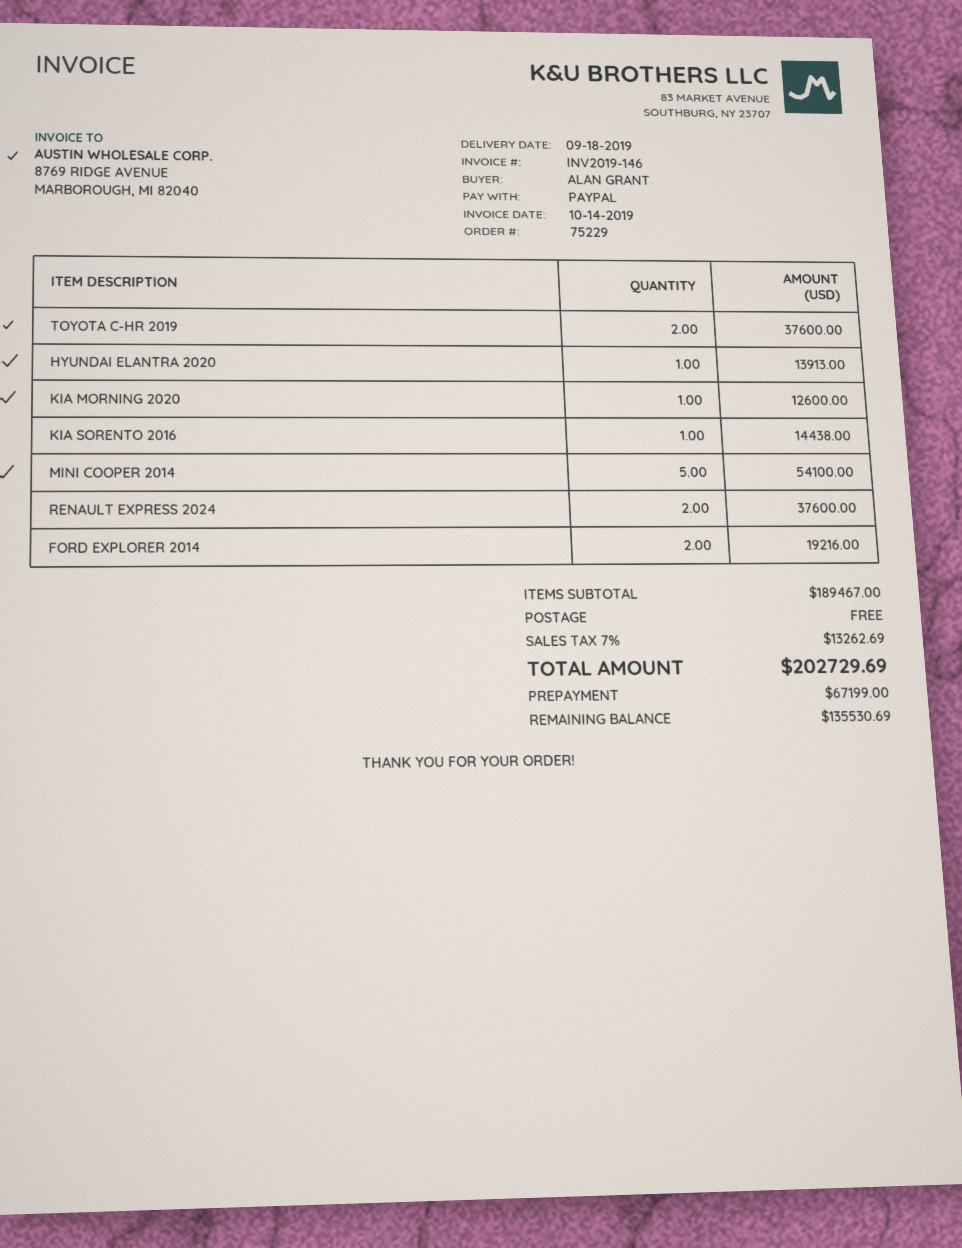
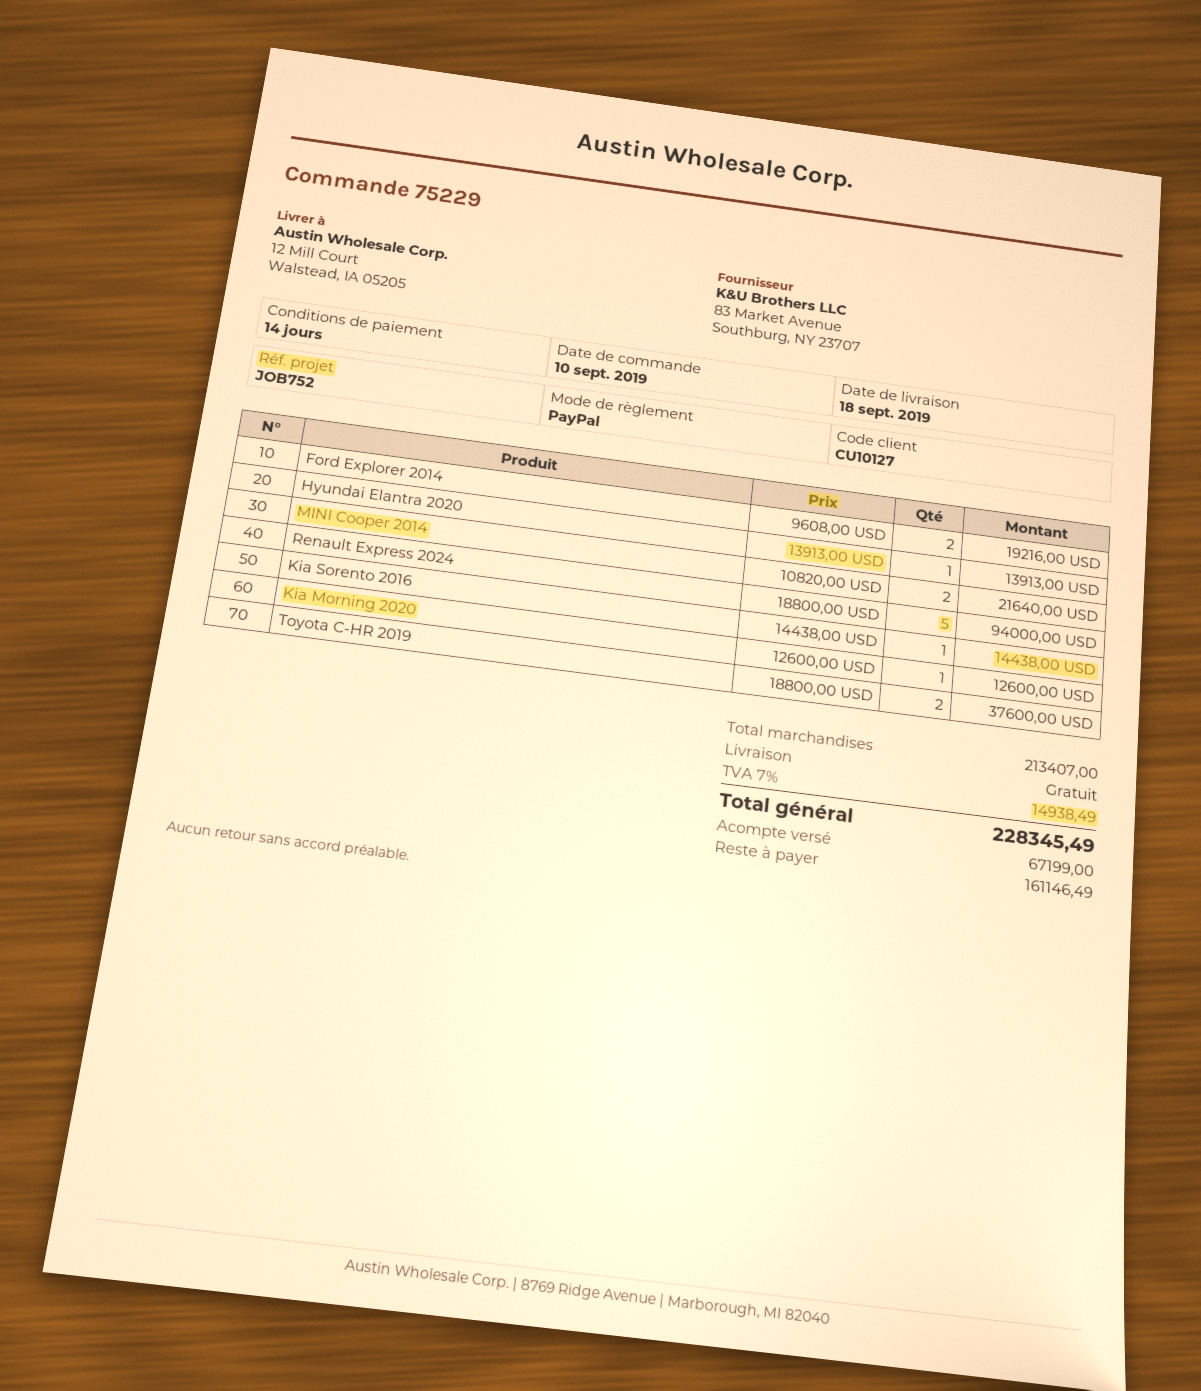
MINI COOPER 2014: 5 for 54100.00 -> 2 for 21640.00
RENAULT EXPRESS 2024: 2 for 37600.00 -> 5 for 94000.00
subtotal: 189467.00 -> 213407.00
tax: 7% = 13262.69 -> 7% = 14938.49
total: 202729.69 -> 228345.49
balance: 135530.69 -> 161146.49

